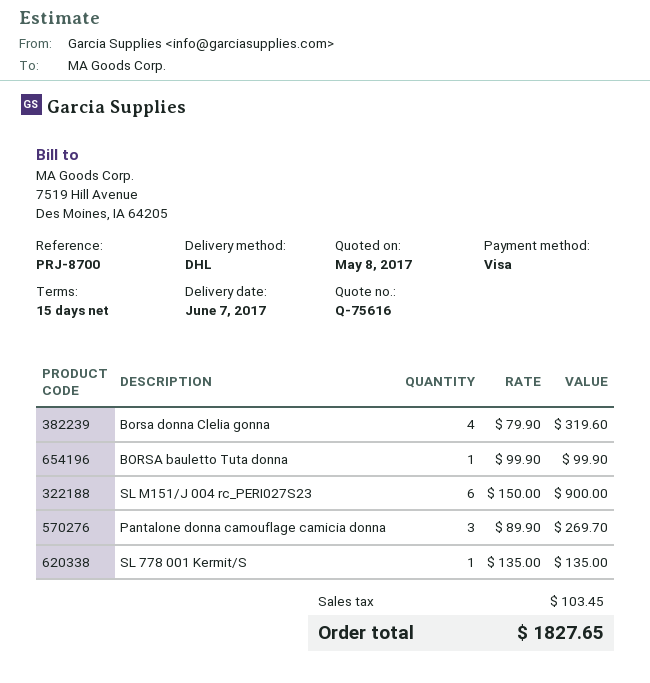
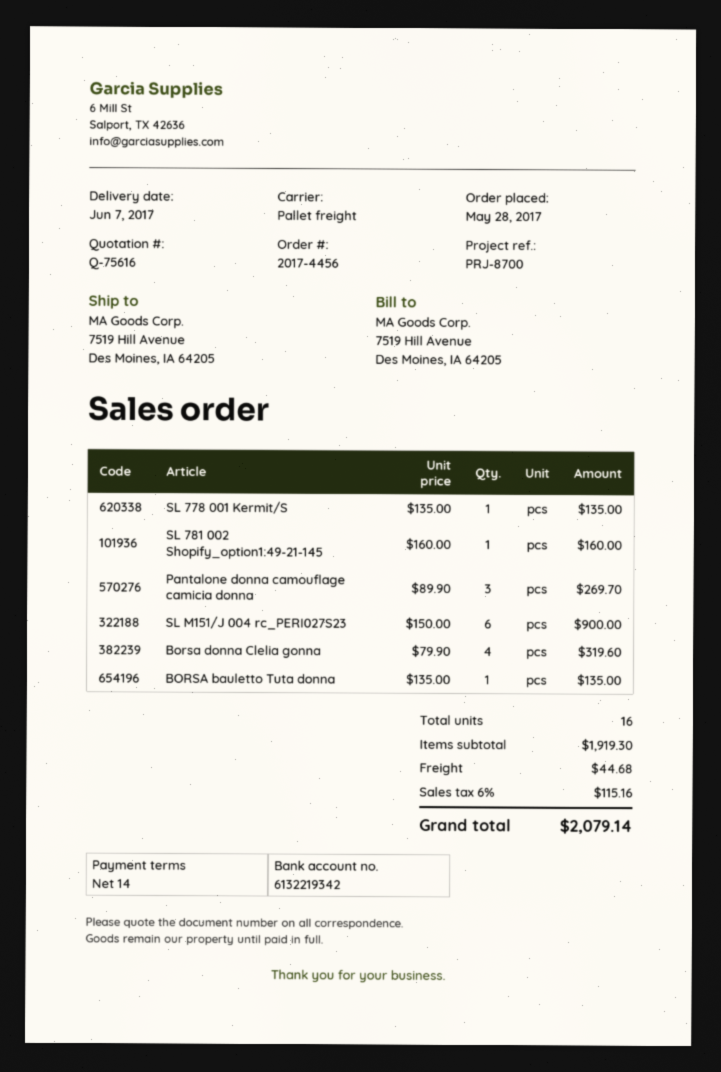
payment terms: 15 days -> 14 days
shipping method: DHL -> pallet freight
BORSA bauletto Tuta donna: 1 x 99.90 = 99.90 -> 1 x 135.00 = 135.00
SL 781 002 Shopify_option1:49-21-145: none -> 1 x 160.00 = 160.00
shipping: none -> 44.68
tax: 103.45 -> 115.16
total: 1827.65 -> 2079.14

